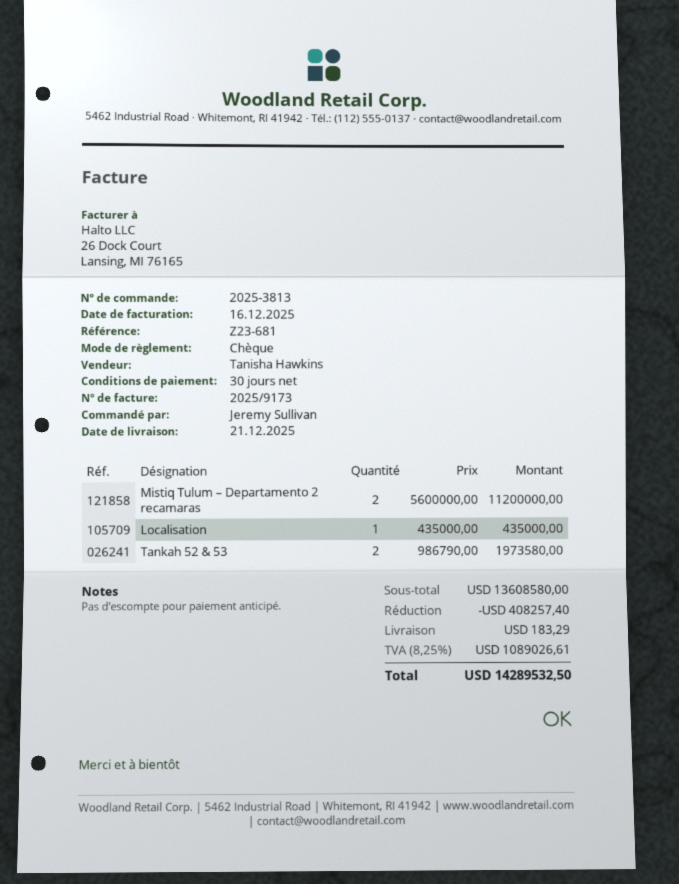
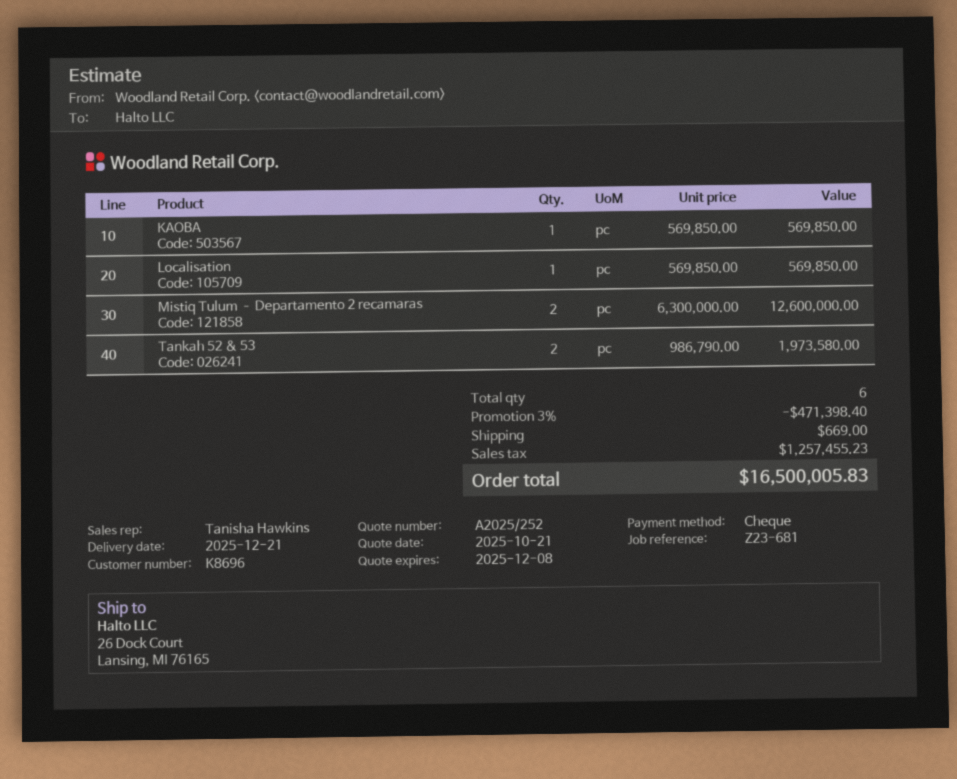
Mistiq Tulum – Departamento 2 recamaras: 2 x 5600000.00 = 11200000.00 -> 2 x 6300000.00 = 12600000.00
Localisation: 1 x 435000.00 = 435000.00 -> 1 x 569850.00 = 569850.00
KAOBA: none -> 1 x 569850.00 = 569850.00
discount: 408257.40 -> 471398.40
shipping: 183.29 -> 669.00
tax: 1089026.61 -> 1257455.23
total: 14289532.50 -> 16500005.83

